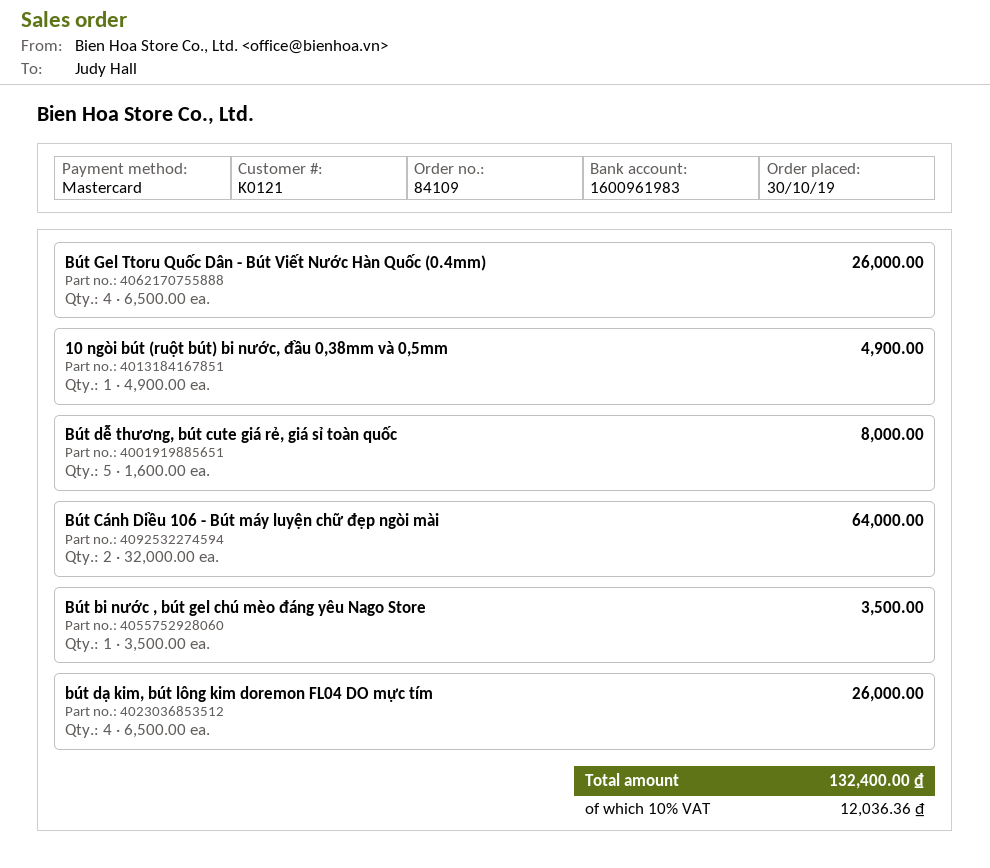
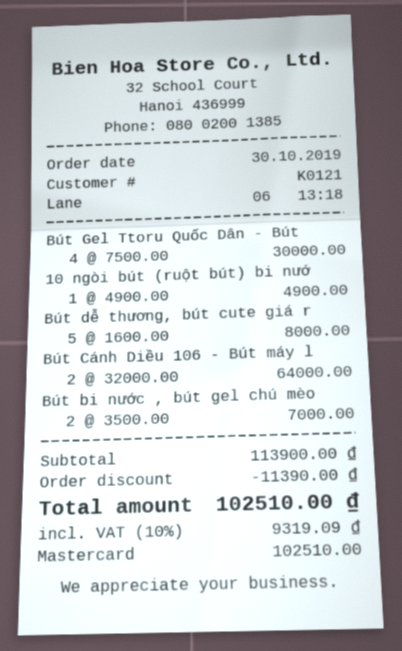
Bút Gel Ttoru Quốc Dân - Bút Viết Nước Hàn Quốc (0.4mm): 4 x 6500.00 = 26000.00 -> 4 x 7500.00 = 30000.00
Bút bi nước , bút gel chú mèo đáng yêu Nago Store: 1 x 3500.00 = 3500.00 -> 2 x 3500.00 = 7000.00
bút dạ kim, bút lông kim doremon FL04 DO mực tím: 4 x 6500.00 = 26000.00 -> none
discount: none -> 11390.00
tax: 10% = 12036.36 -> 10% = 9319.09
total: 132400.00 -> 102510.00

